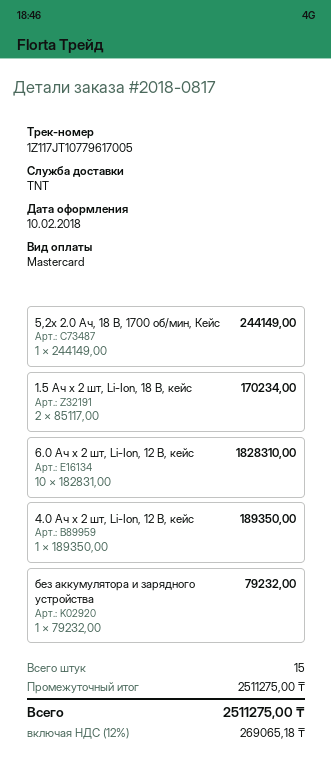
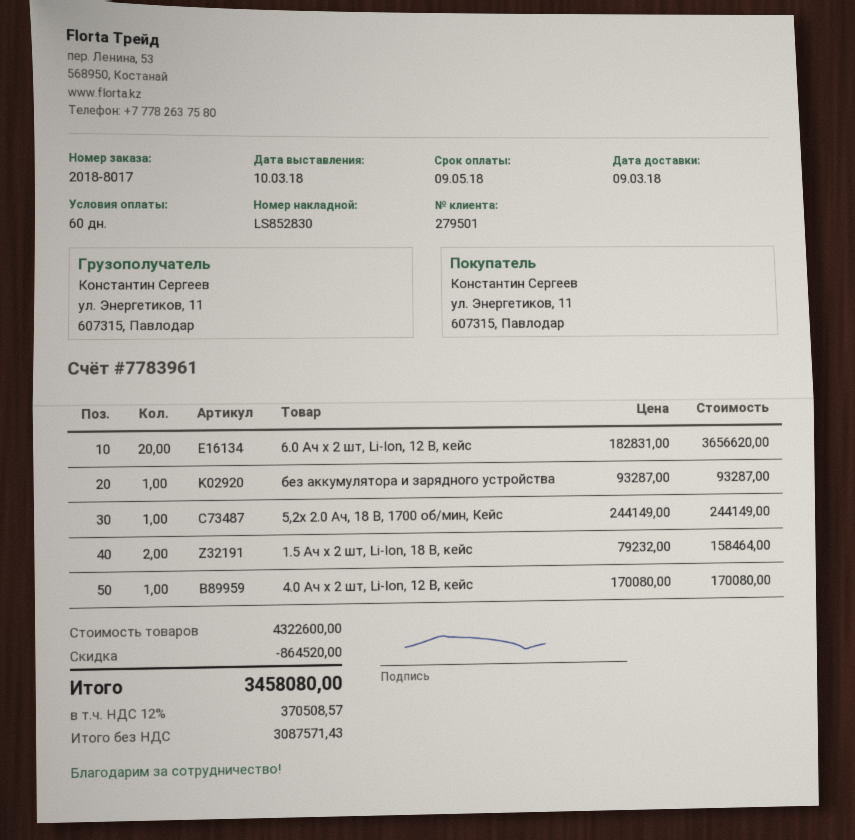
order number: 2018-0817 -> 2018-8017
1.5 Ач x 2 шт, Li-Ion, 18 В, кейс: 2 x 85117.00 = 170234.00 -> 2 x 79232.00 = 158464.00
6.0 Ач x 2 шт, Li-Ion, 12 В, кейс: 10 x 182831.00 = 1828310.00 -> 20 x 182831.00 = 3656620.00
4.0 Ач x 2 шт, Li-Ion, 12 В, кейс: 1 x 189350.00 = 189350.00 -> 1 x 170080.00 = 170080.00
без аккумулятора и зарядного устройства: 1 x 79232.00 = 79232.00 -> 1 x 93287.00 = 93287.00
subtotal: 2511275.00 -> 4322600.00
discount: none -> 864520.00
tax: 12% = 269065.18 -> 12% = 370508.57
total: 2511275.00 -> 3458080.00

